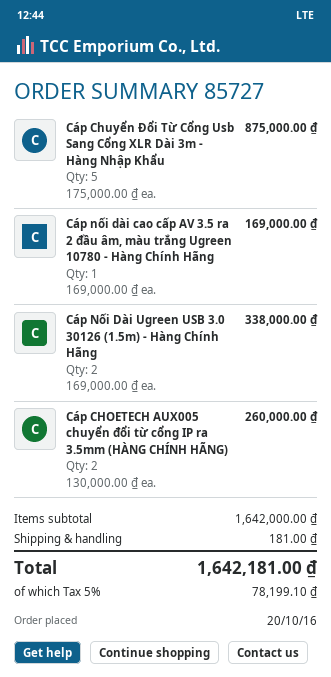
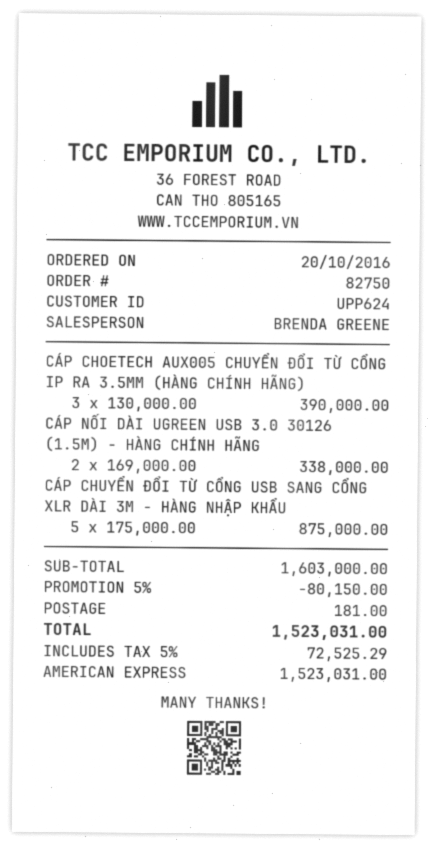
order number: 85727 -> 82750
Cáp nối dài cao cấp AV 3.5 ra 2 đầu âm, màu trắng Ugreen 10780 - Hàng Chính Hãng: 1 x 169000.00 = 169000.00 -> none
Cáp CHOETECH AUX005 chuyển đổi từ cổng IP ra 3.5mm (HÀNG CHÍNH HÃNG): 2 x 130000.00 = 260000.00 -> 3 x 130000.00 = 390000.00
subtotal: 1642000.00 -> 1603000.00
discount: none -> 5% = 80150.00
tax: 5% = 78199.10 -> 5% = 72525.29
total: 1642181.00 -> 1523031.00

